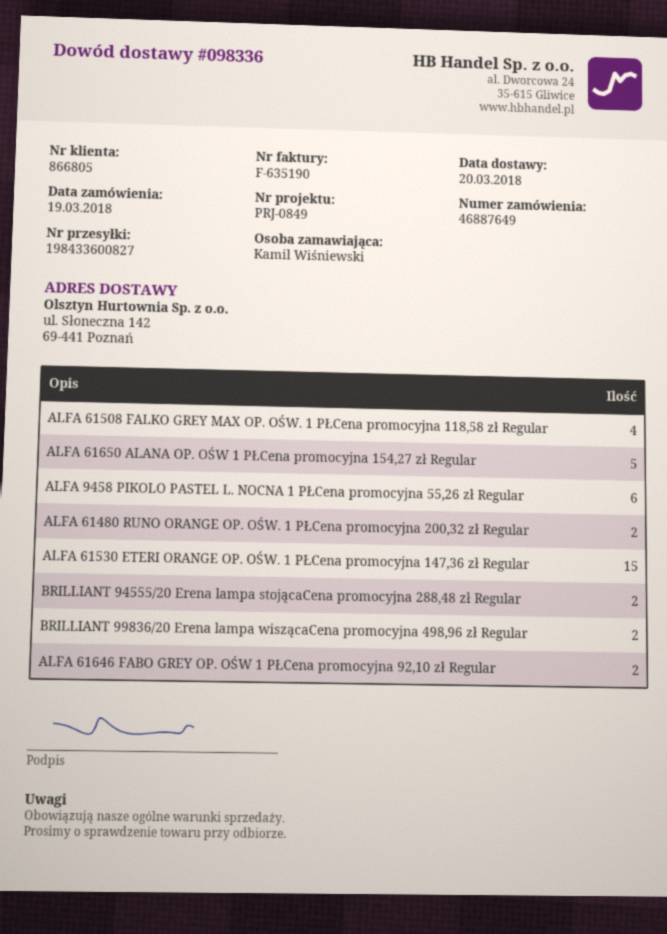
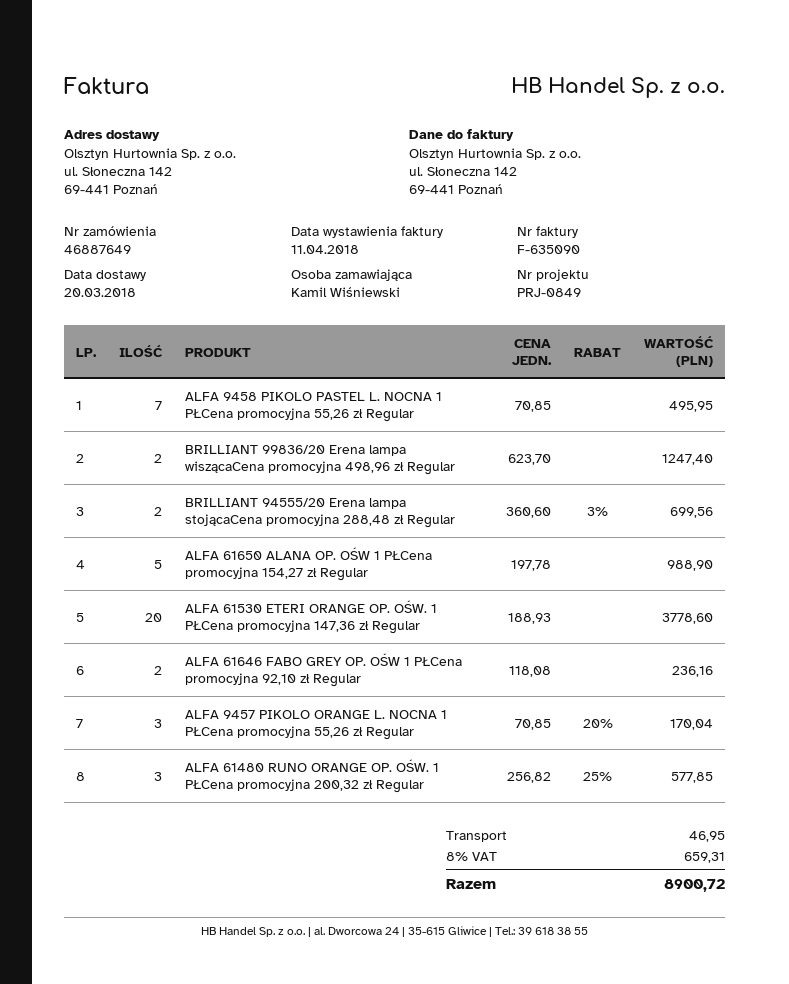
invoice number: F-635190 -> F-635090
ALFA 61508 FALKO GREY MAX OP. OŚW. 1 PŁCena promocyjna 118,58 zł Regular: 4 -> none
ALFA 9458 PIKOLO PASTEL L. NOCNA 1 PŁCena promocyjna 55,26 zł Regular: 6 -> 7
ALFA 61480 RUNO ORANGE OP. OŚW. 1 PŁCena promocyjna 200,32 zł Regular: 2 -> 3
ALFA 61530 ETERI ORANGE OP. OŚW. 1 PŁCena promocyjna 147,36 zł Regular: 15 -> 20
ALFA 9457 PIKOLO ORANGE L. NOCNA 1 PŁCena promocyjna 55,26 zł Regular: none -> 3

